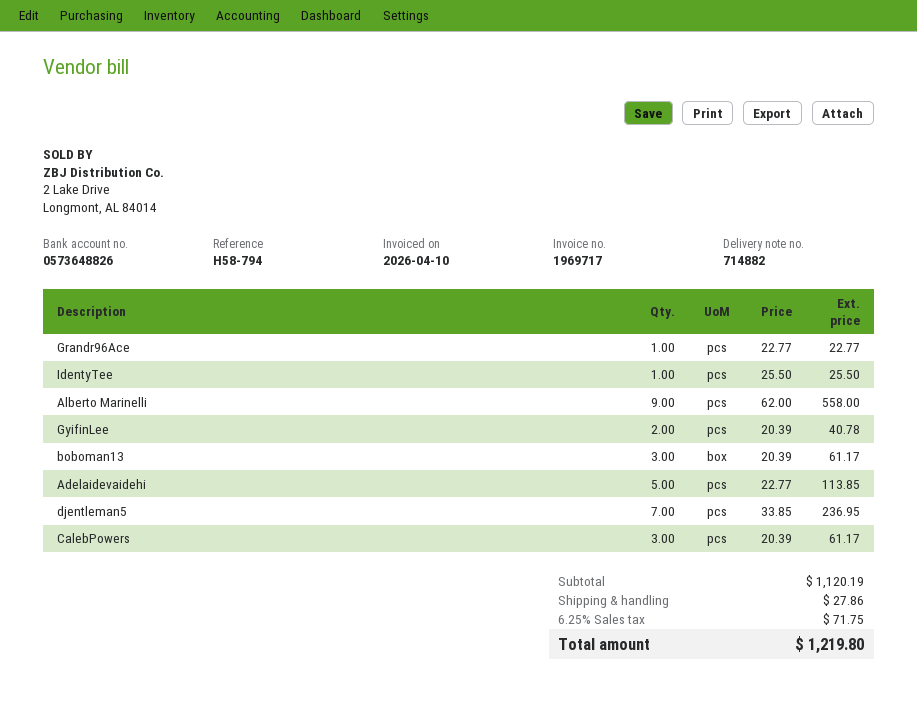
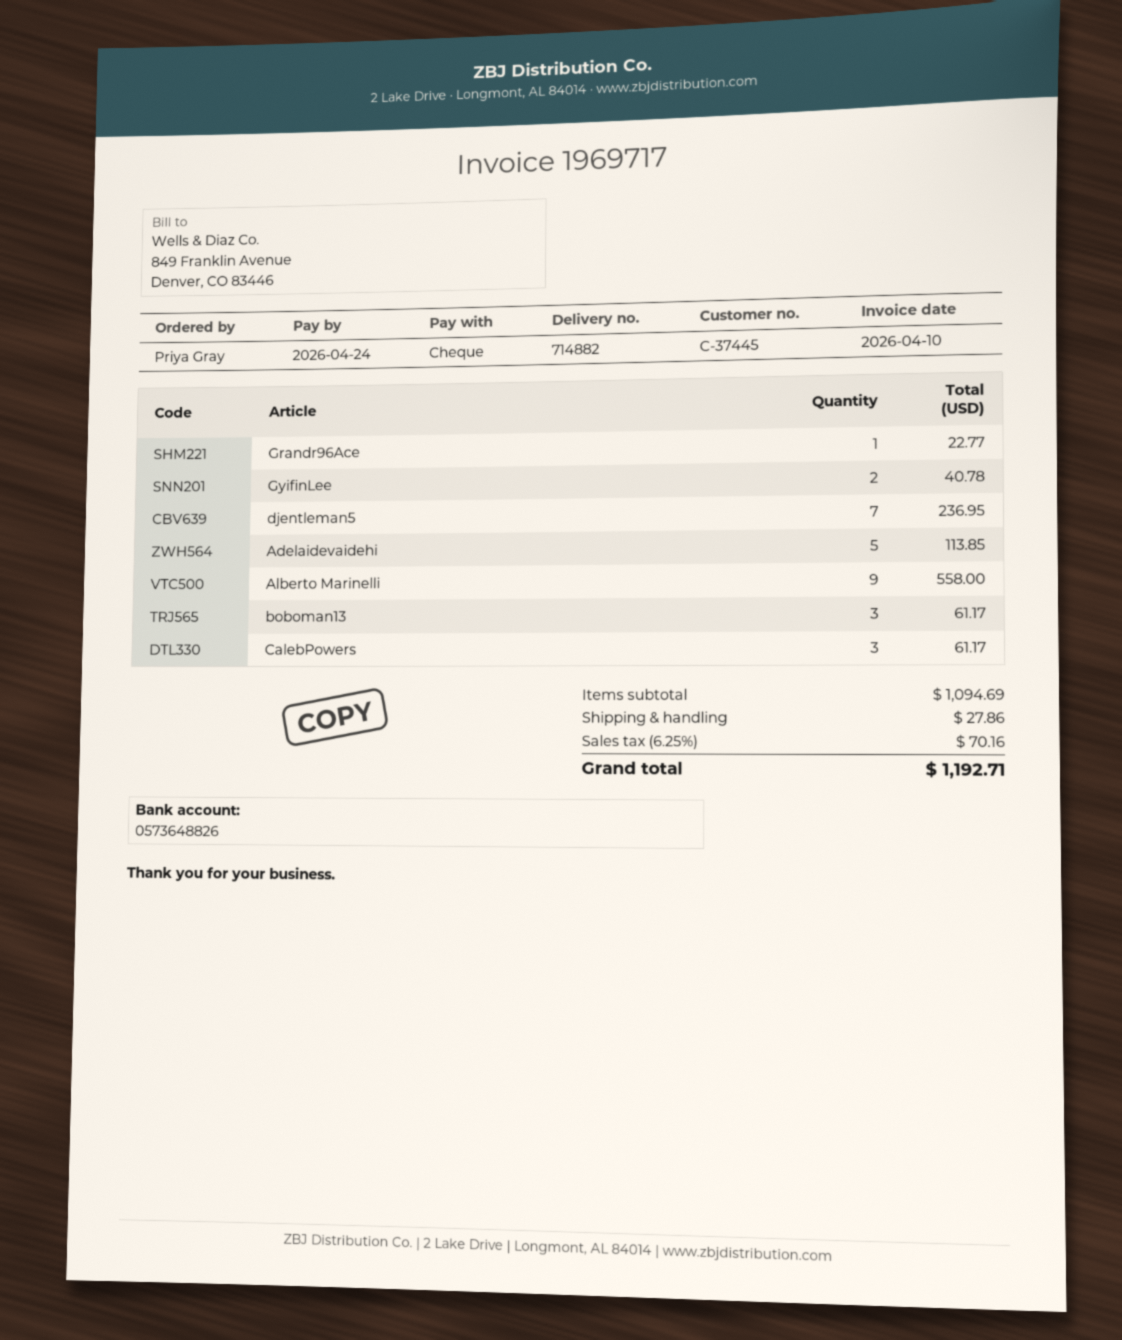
IdentyTee: 1 for 25.50 -> none
subtotal: 1120.19 -> 1094.69
tax: 6.25% = 71.75 -> 6.25% = 70.16
total: 1219.80 -> 1192.71

